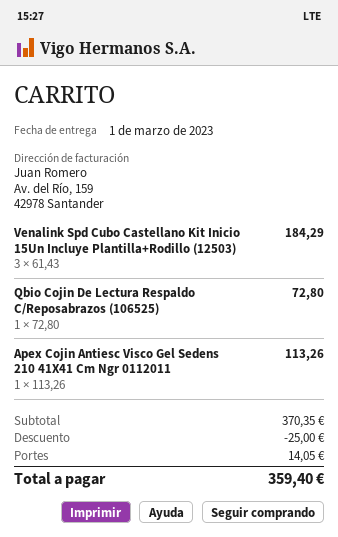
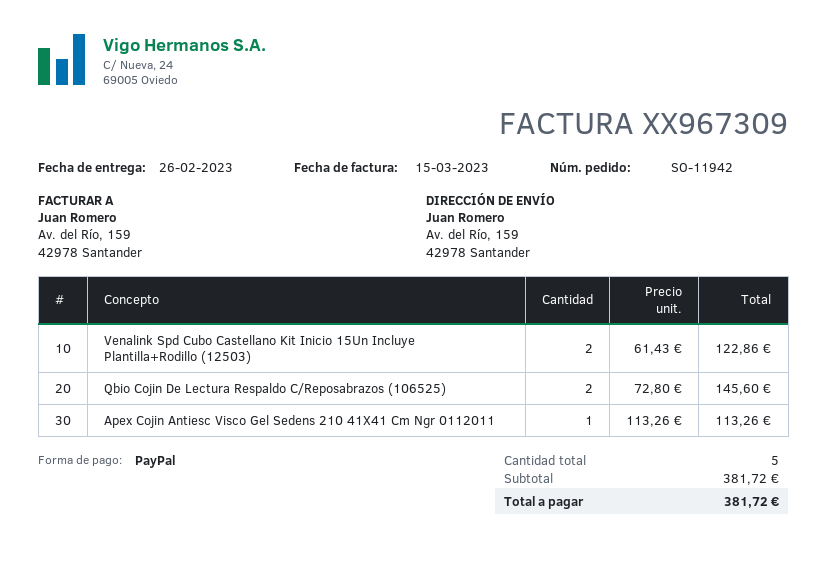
delivery date: 2023-03-01 -> 2023-02-26
Venalink Spd Cubo Castellano Kit Inicio 15Un Incluye Plantilla+Rodillo (12503): 3 x 61.43 = 184.29 -> 2 x 61.43 = 122.86
Qbio Cojin De Lectura Respaldo C/Reposabrazos (106525): 1 x 72.80 = 72.80 -> 2 x 72.80 = 145.60
subtotal: 370.35 -> 381.72
discount: 25.00 -> none
shipping: 14.05 -> none
total: 359.40 -> 381.72

